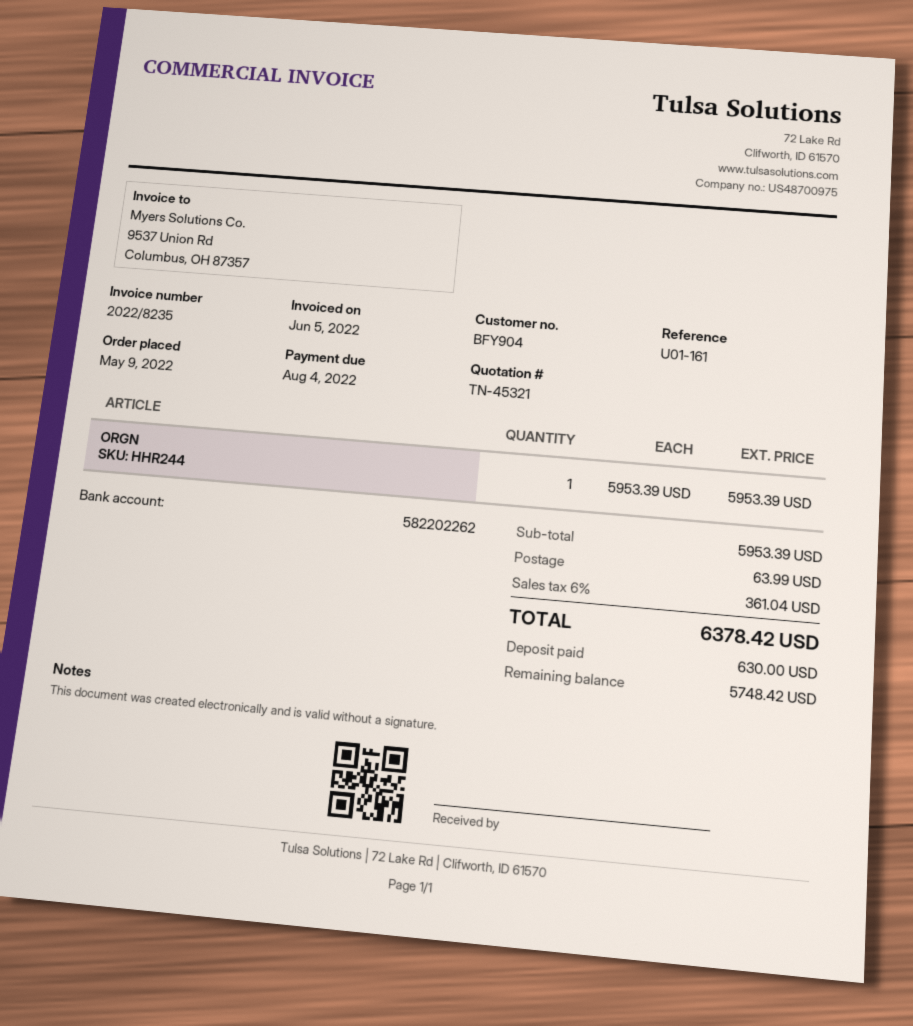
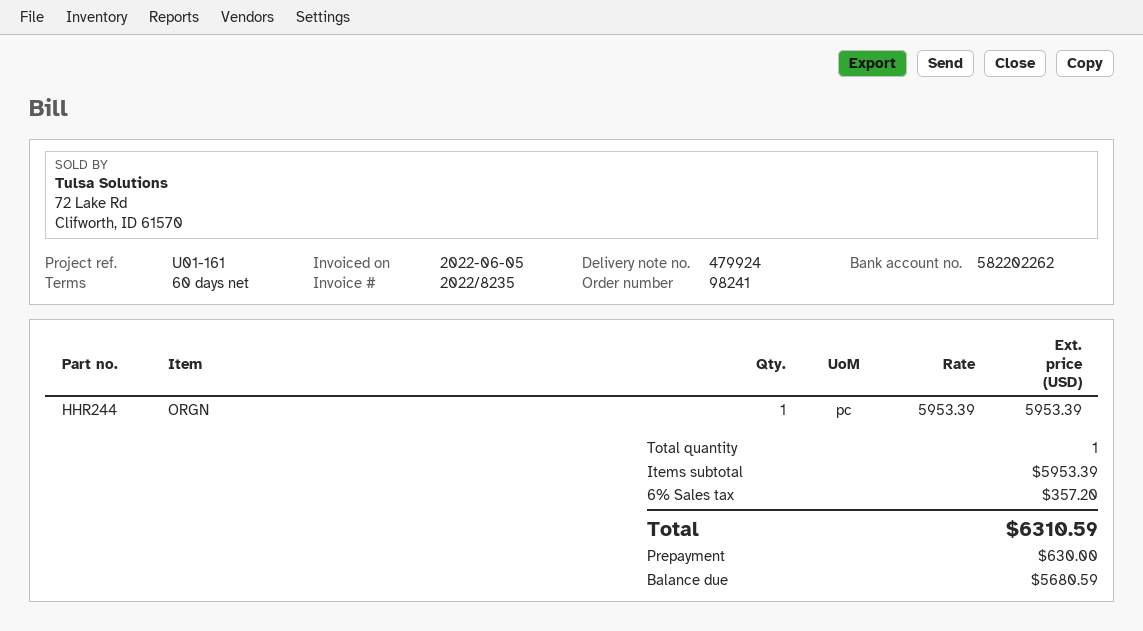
shipping: 63.99 -> none
tax: 6% = 361.04 -> 6% = 357.20
total: 6378.42 -> 6310.59
balance: 5748.42 -> 5680.59

